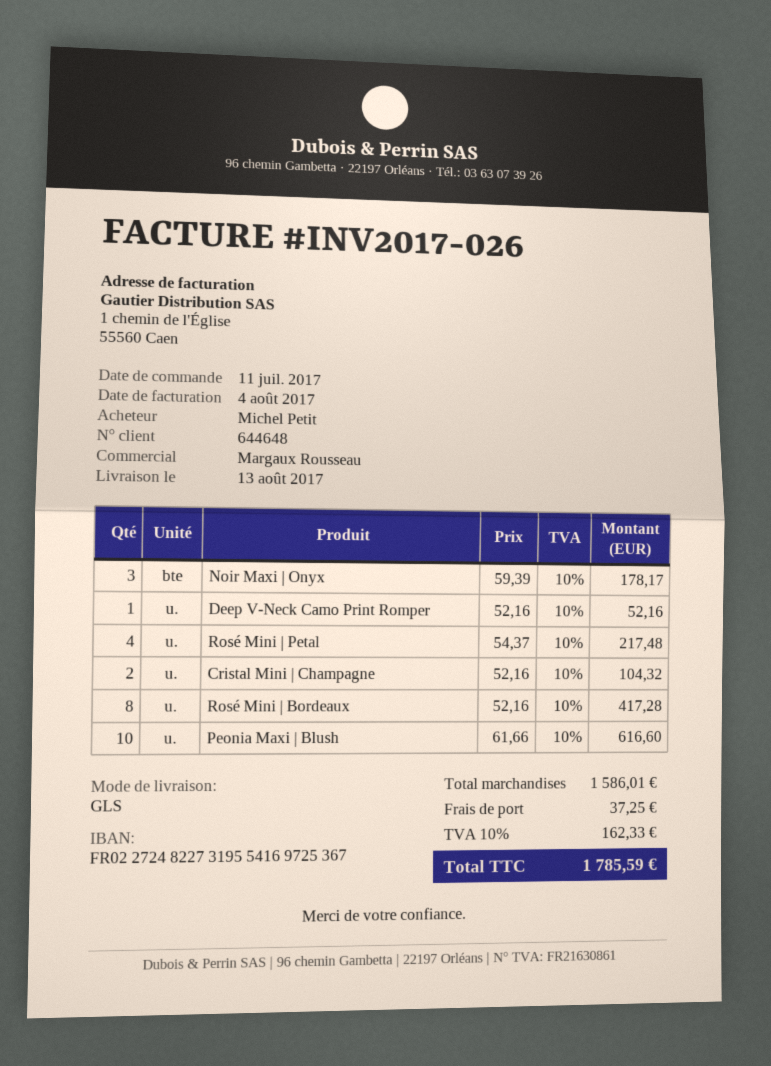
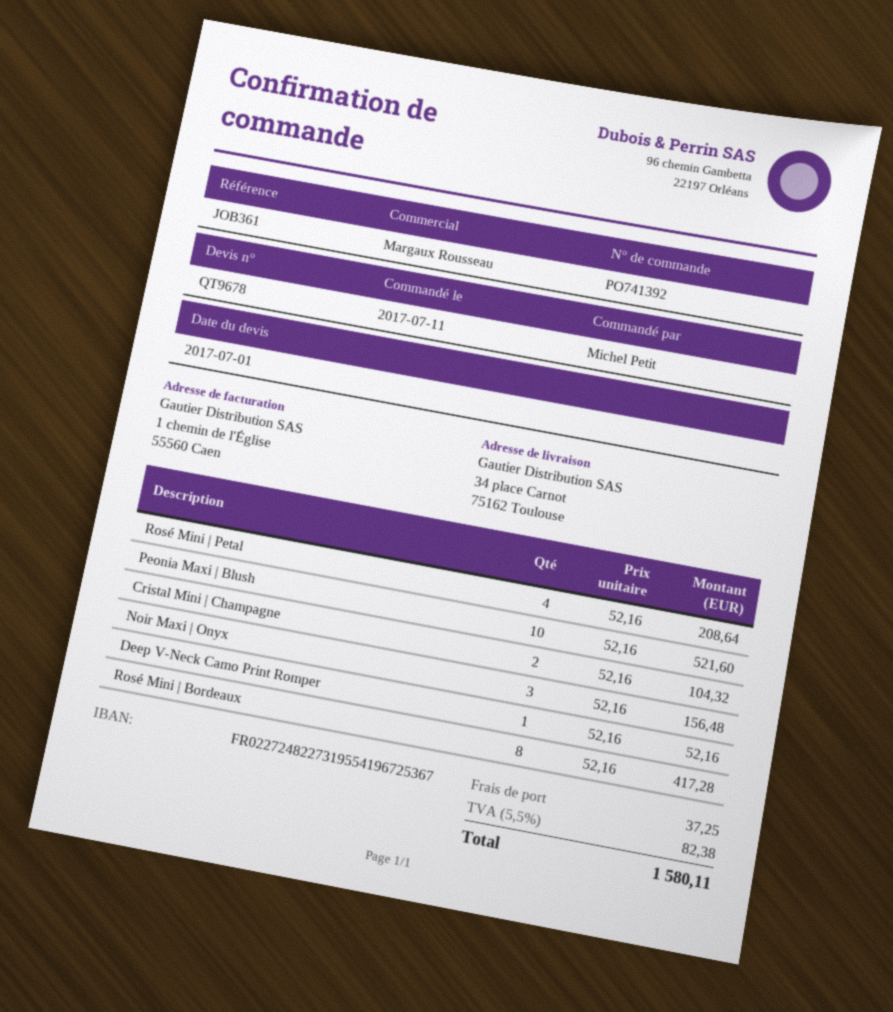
bank account: FR0227248227319554169725367 -> FR0227248227319554196725367
Noir Maxi | Onyx: 3 x 59.39 = 178.17 -> 3 x 52.16 = 156.48
Rosé Mini | Petal: 4 x 54.37 = 217.48 -> 4 x 52.16 = 208.64
Peonia Maxi | Blush: 10 x 61.66 = 616.60 -> 10 x 52.16 = 521.60
tax: 10% = 162.33 -> 5.5% = 82.38
total: 1785.59 -> 1580.11

